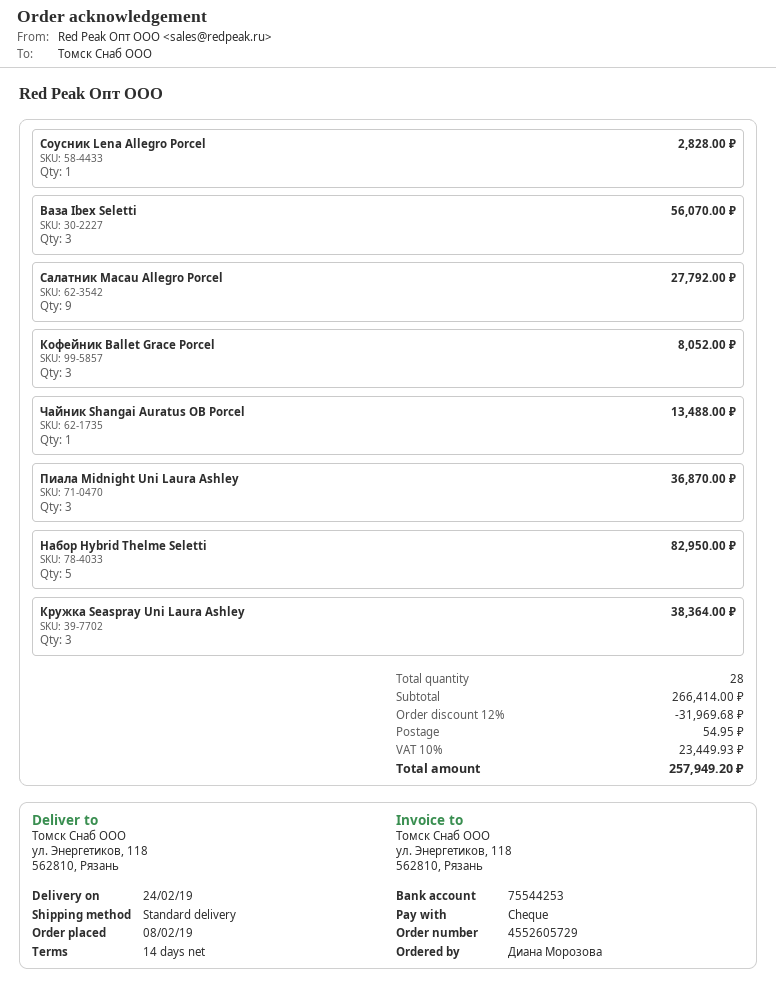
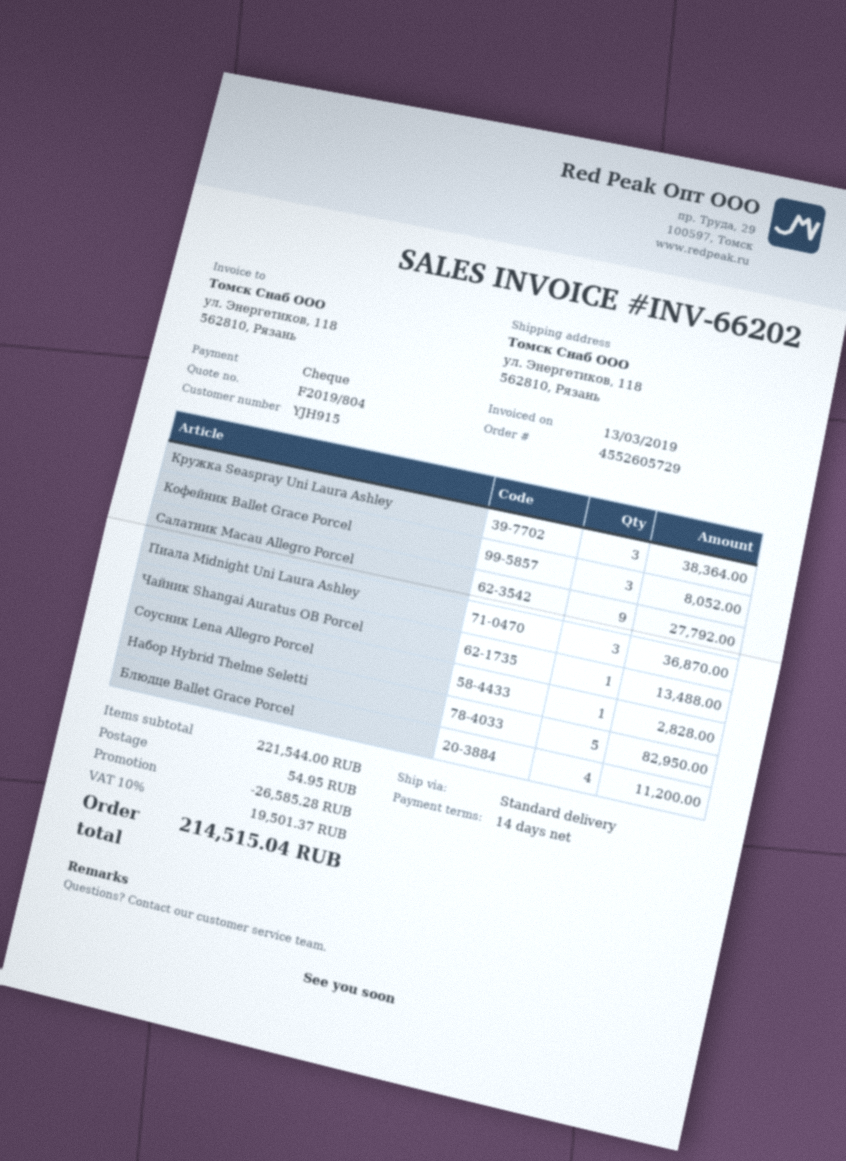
Ваза Ibex Seletti: 3 for 56070.00 -> none
Блюдце Ballet Grace Porcel: none -> 4 for 11200.00
subtotal: 266414.00 -> 221544.00
discount: 31969.68 -> 26585.28
tax: 10% = 23449.93 -> 10% = 19501.37
total: 257949.20 -> 214515.04

